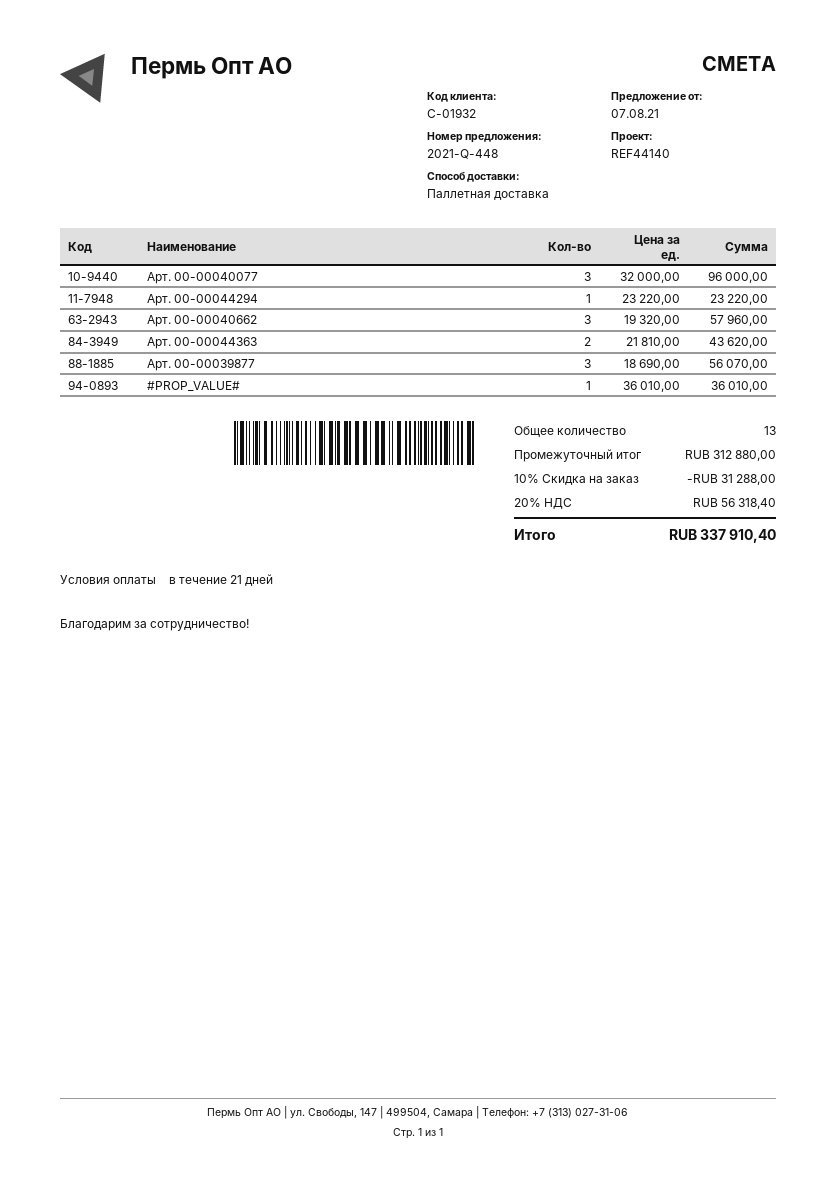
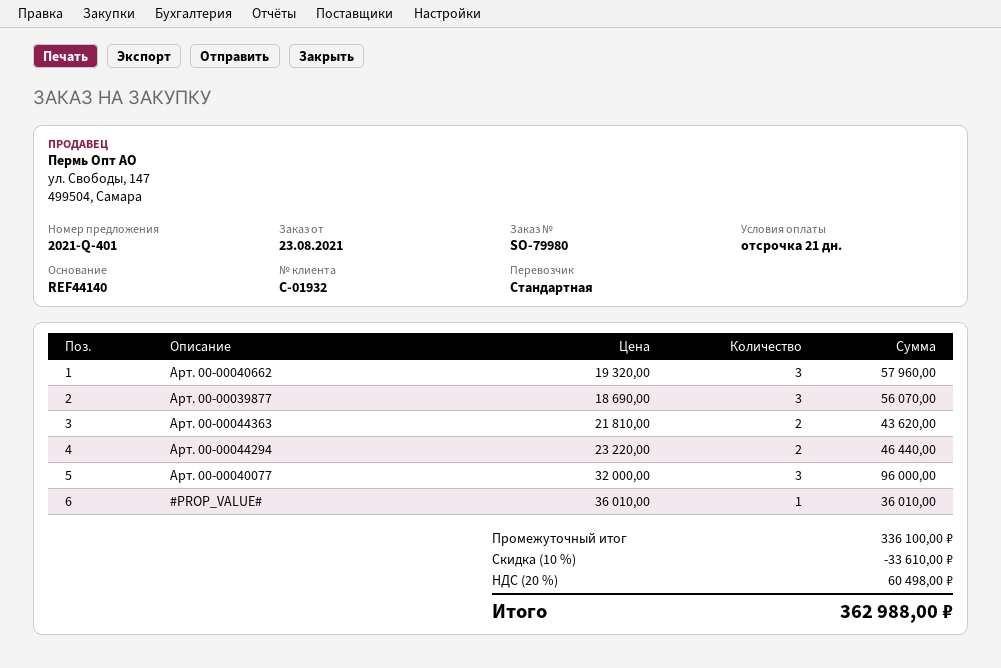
quote number: 2021-Q-448 -> 2021-Q-401
shipping method: pallet freight -> standard
Арт. 00-00044294: 1 x 23220.00 = 23220.00 -> 2 x 23220.00 = 46440.00
subtotal: 312880.00 -> 336100.00
discount: 10% = 31288.00 -> 10% = 33610.00
tax: 20% = 56318.40 -> 20% = 60498.00
total: 337910.40 -> 362988.00

